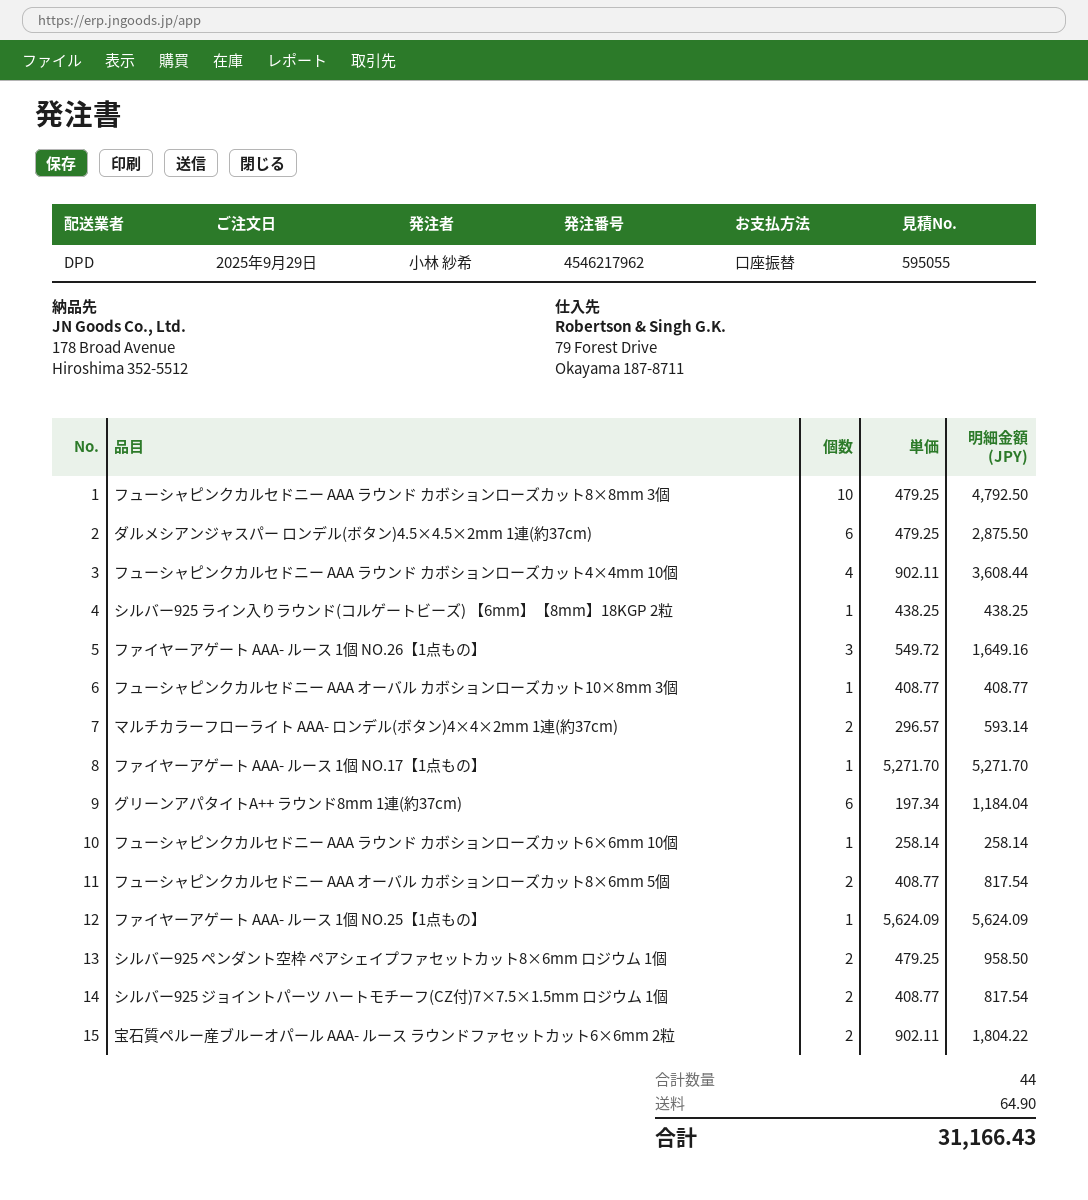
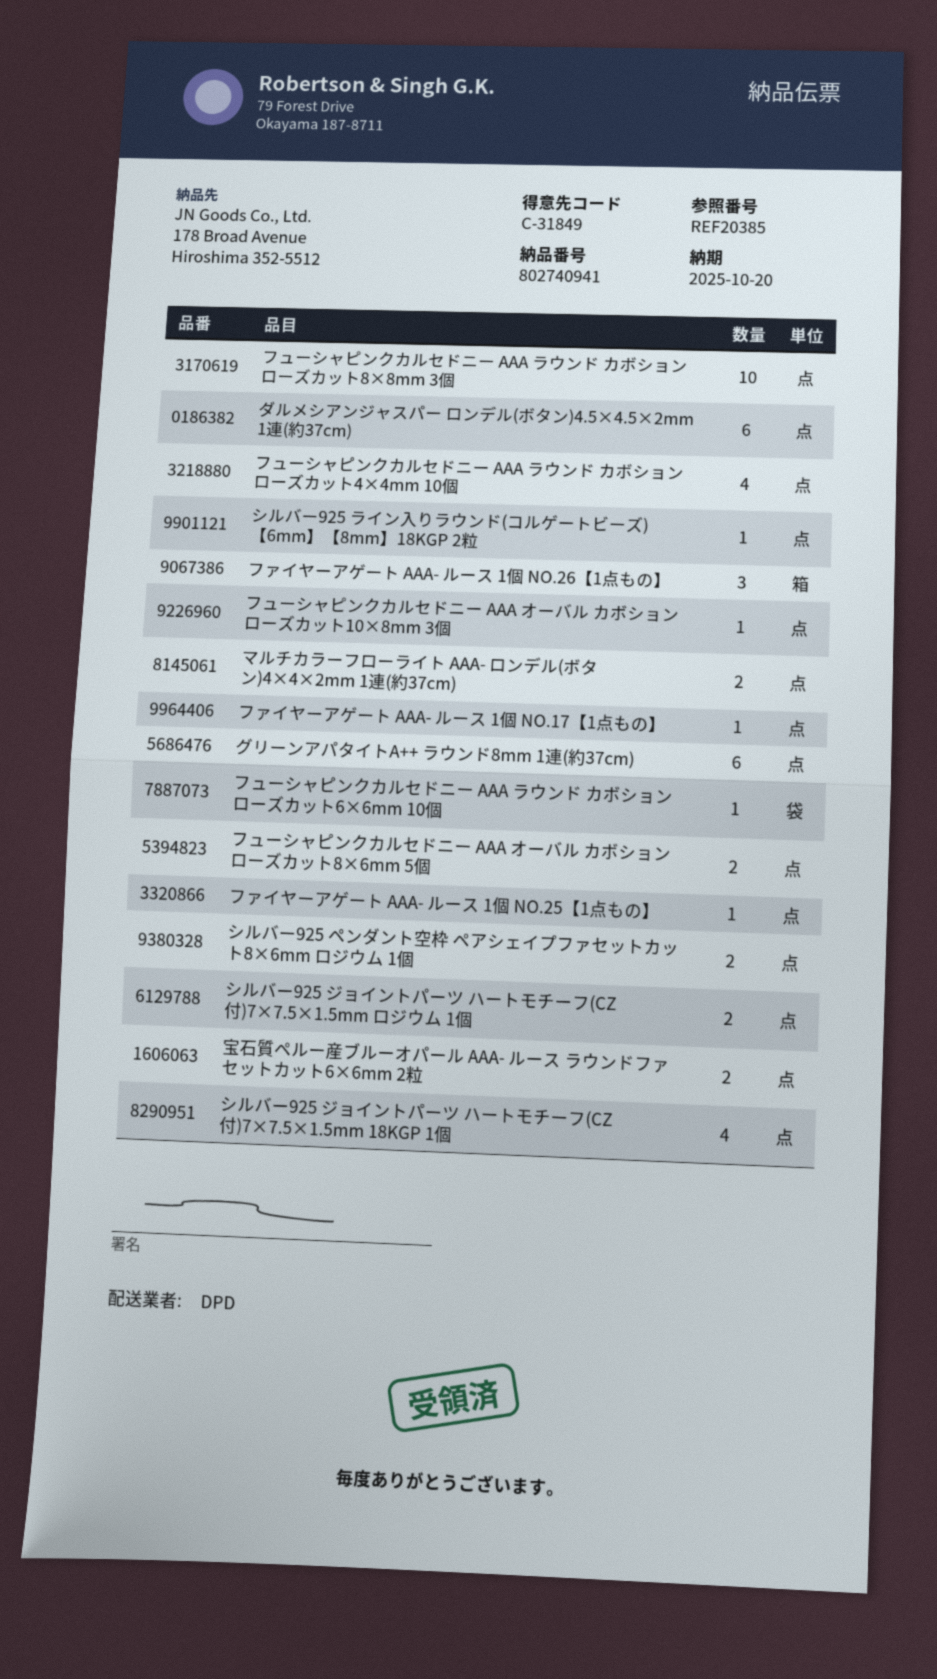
シルバー925 ジョイントパーツ ハートモチーフ(CZ付)7×7.5×1.5mm 18KGP 1個: none -> 4

